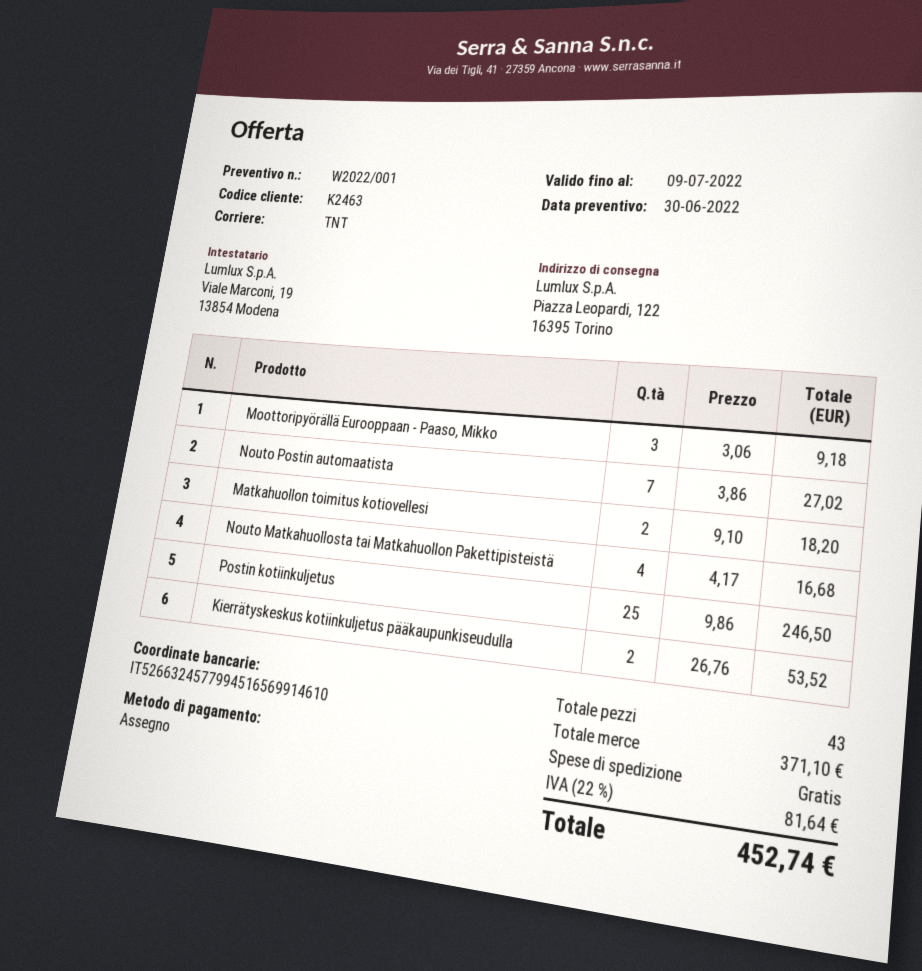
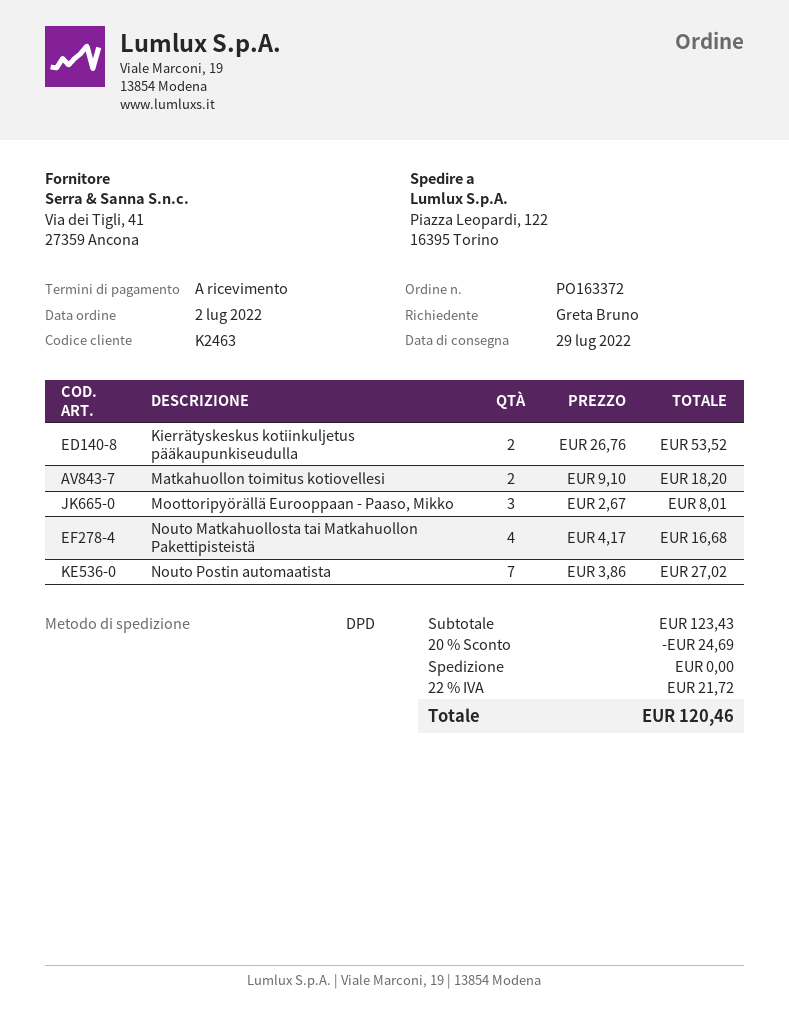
shipping method: TNT -> DPD
Moottoripyörällä Eurooppaan - Paaso, Mikko: 3 x 3.06 = 9.18 -> 3 x 2.67 = 8.01
Postin kotiinkuljetus: 25 x 9.86 = 246.50 -> none
subtotal: 371.10 -> 123.43
discount: none -> 20% = 24.69
tax: 22% = 81.64 -> 22% = 21.72
total: 452.74 -> 120.46

